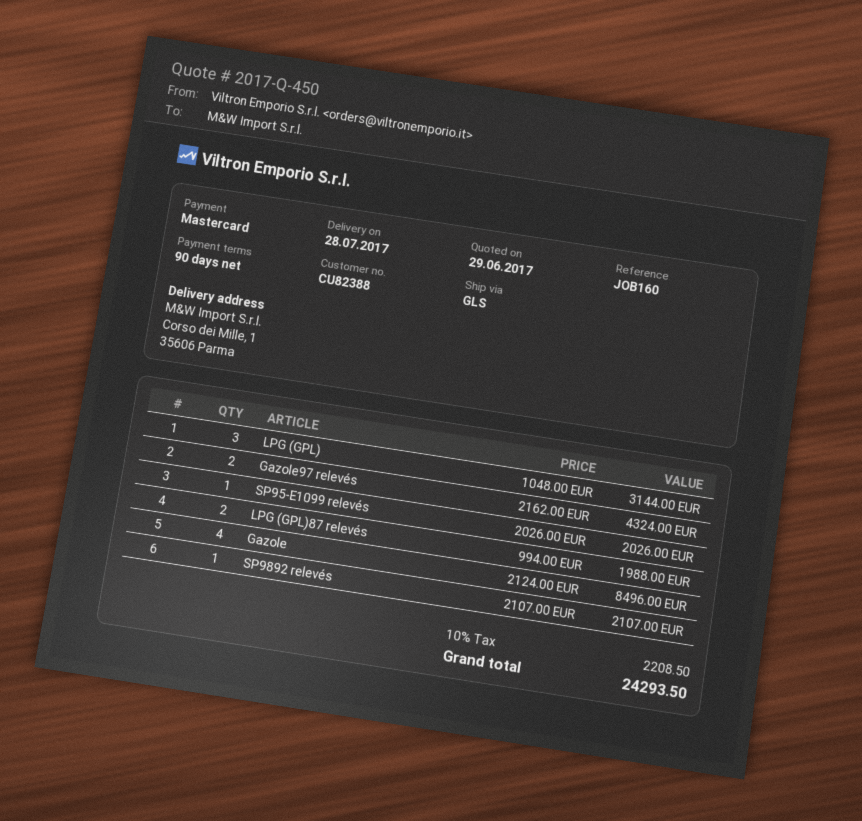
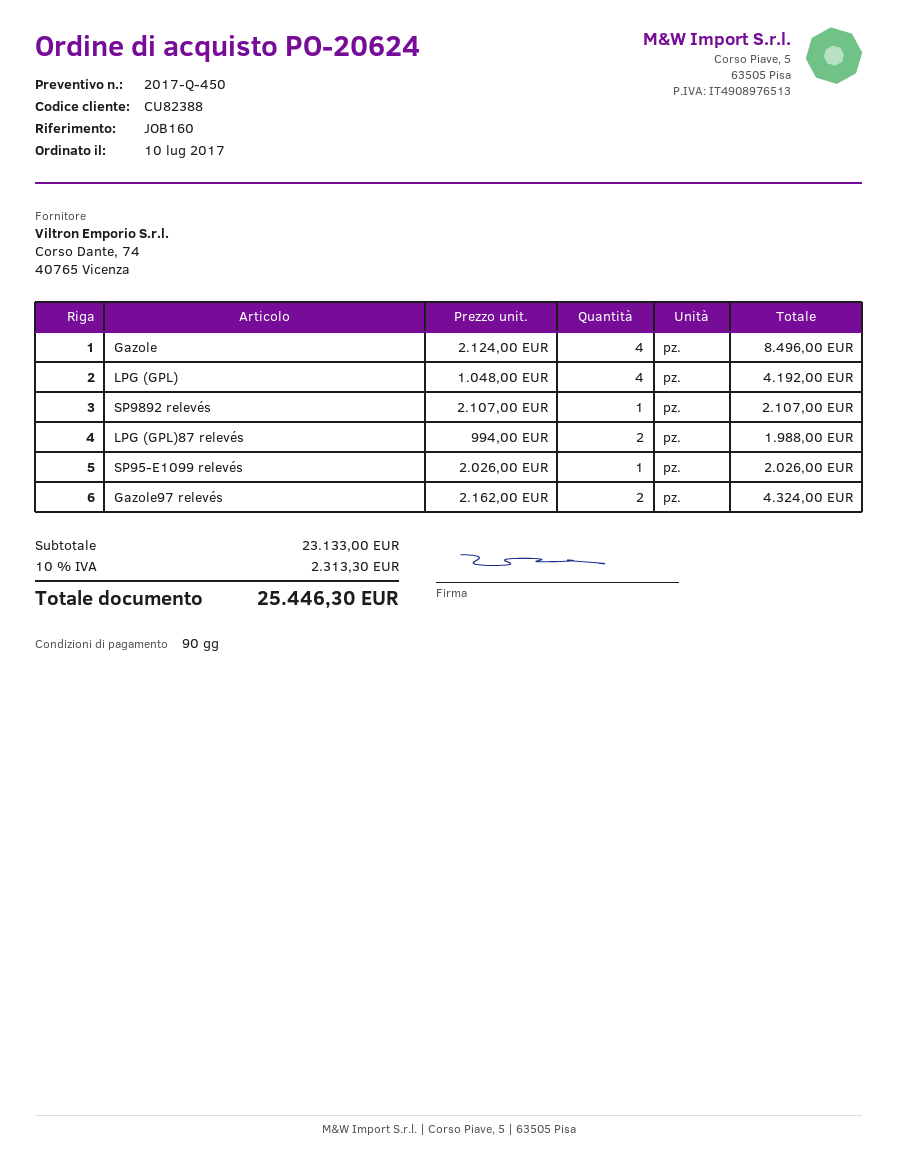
LPG (GPL): 3 x 1048.00 = 3144.00 -> 4 x 1048.00 = 4192.00
tax: 10% = 2208.50 -> 10% = 2313.30
total: 24293.50 -> 25446.30

